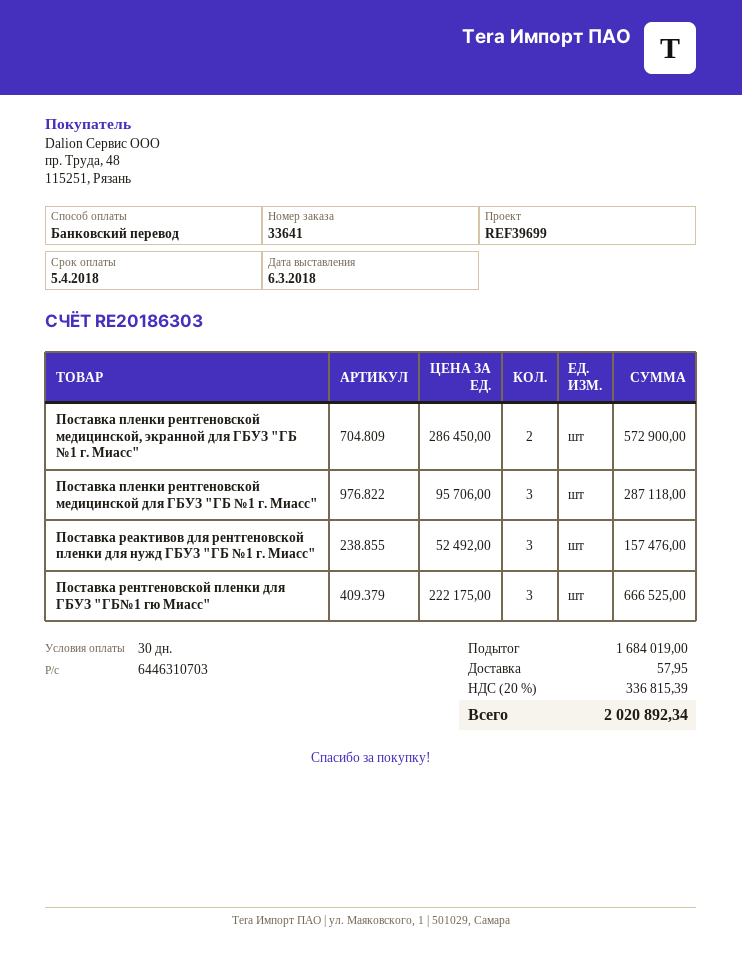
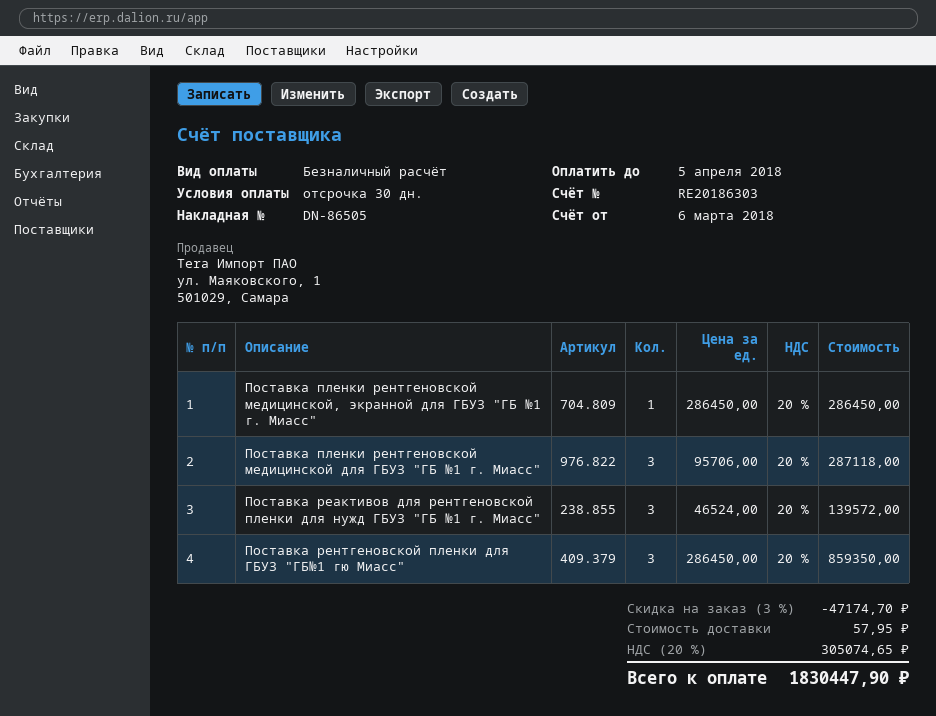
Поставка пленки рентгеновской медицинской, экранной для ГБУЗ "ГБ №1 г. Миасс": 2 x 286450.00 = 572900.00 -> 1 x 286450.00 = 286450.00
Поставка реактивов для рентгеновской пленки для нужд ГБУЗ "ГБ №1 г. Миасс": 3 x 52492.00 = 157476.00 -> 3 x 46524.00 = 139572.00
Поставка рентгеновской пленки для ГБУЗ "ГБ№1 гю Миасс": 3 x 222175.00 = 666525.00 -> 3 x 286450.00 = 859350.00
discount: none -> 3% = 47174.70
tax: 20% = 336815.39 -> 20% = 305074.65
total: 2020892.34 -> 1830447.90

